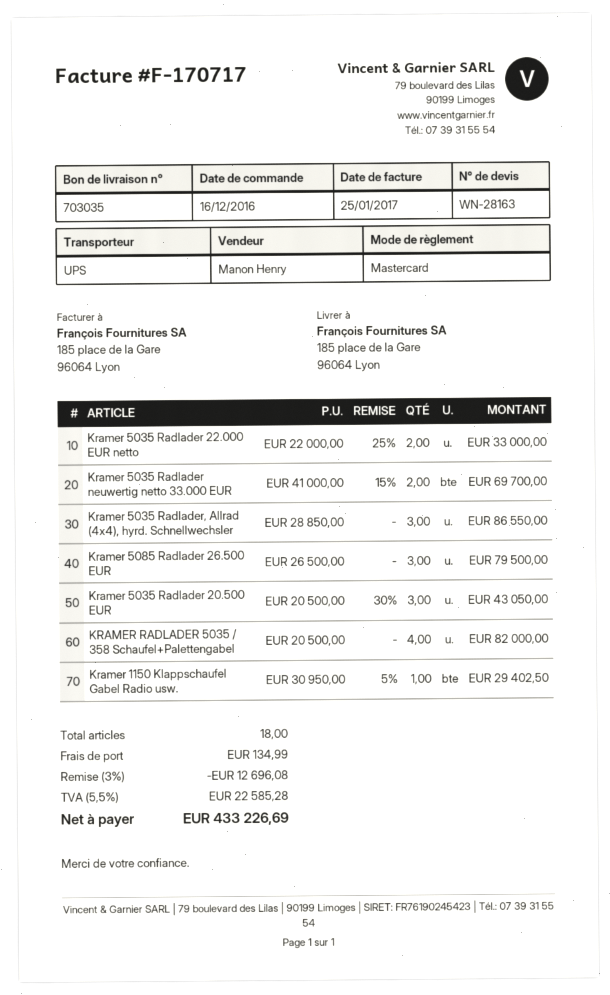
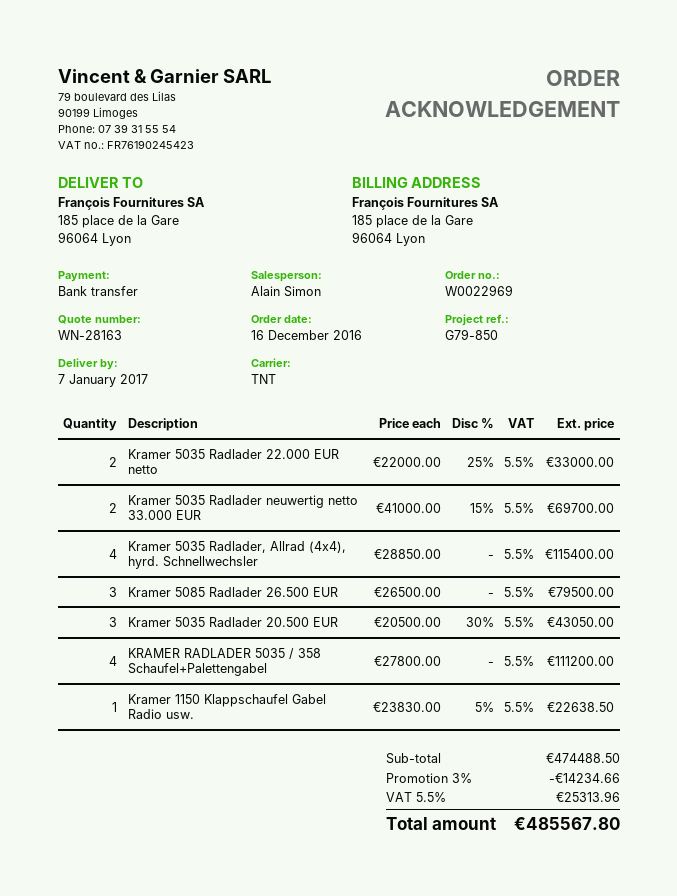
sales rep: Manon Henry -> Alain Simon
payment method: Mastercard -> bank transfer
shipping method: UPS -> TNT
Kramer 5035 Radlader, Allrad (4x4), hyrd. Schnellwechsler: 3 x 28850.00 = 86550.00 -> 4 x 28850.00 = 115400.00
KRAMER RADLADER 5035 / 358 Schaufel+Palettengabel: 4 x 20500.00 = 82000.00 -> 4 x 27800.00 = 111200.00
Kramer 1150 Klappschaufel Gabel Radio usw.: 1 x 30950.00 - 5% = 29402.50 -> 1 x 23830.00 - 5% = 22638.50
discount: 3% = 12696.08 -> 3% = 14234.66
shipping: 134.99 -> none
tax: 5.5% = 22585.28 -> 5.5% = 25313.96
total: 433226.69 -> 485567.80

